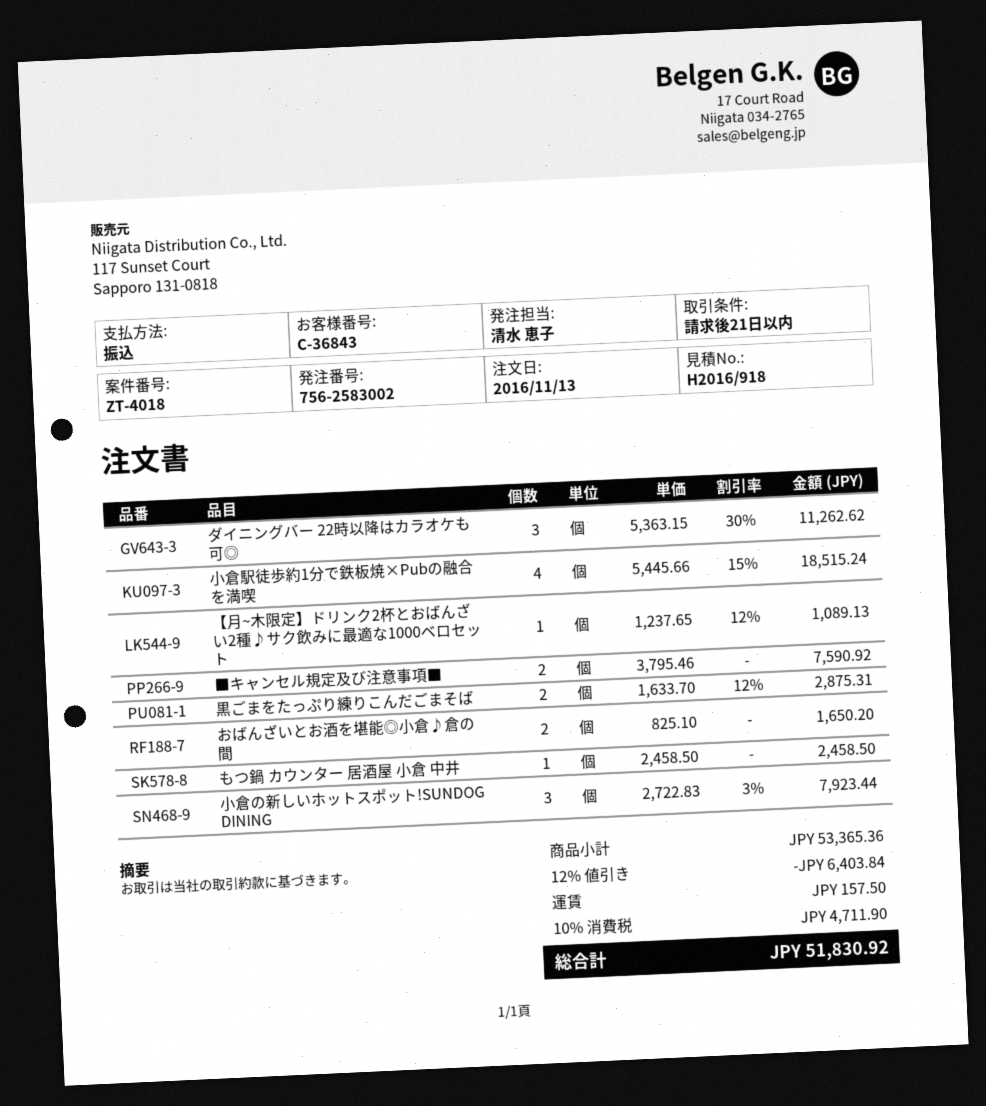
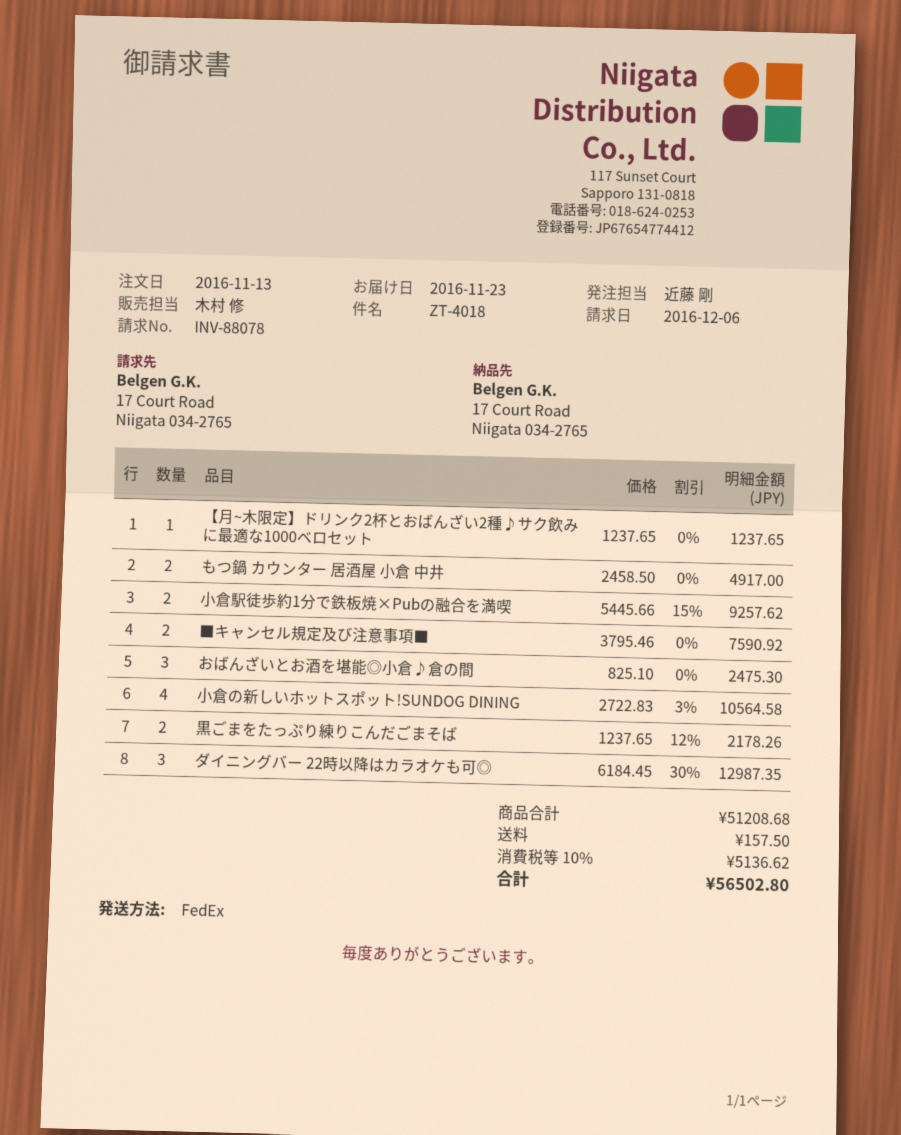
ordered by: 清水 恵子 -> 近藤 剛
ダイニングバー 22時以降はカラオケも可◎: 3 x 5363.15 - 30% = 11262.62 -> 3 x 6184.45 - 30% = 12987.35
小倉駅徒歩約1分で鉄板焼×Pubの融合を満喫: 4 x 5445.66 - 15% = 18515.24 -> 2 x 5445.66 - 15% = 9257.62
【月~木限定】ドリンク2杯とおばんざい2種♪サク飲みに最適な1000ベロセット: 1 x 1237.65 - 12% = 1089.13 -> 1 x 1237.65 = 1237.65
黒ごまをたっぷり練りこんだごまそば: 2 x 1633.70 - 12% = 2875.31 -> 2 x 1237.65 - 12% = 2178.26
おばんざいとお酒を堪能◎小倉♪倉の間: 2 x 825.10 = 1650.20 -> 3 x 825.10 = 2475.30
もつ鍋 カウンター 居酒屋 小倉 中井: 1 x 2458.50 = 2458.50 -> 2 x 2458.50 = 4917.00
小倉の新しいホットスポット!SUNDOG DINING: 3 x 2722.83 - 3% = 7923.44 -> 4 x 2722.83 - 3% = 10564.58
subtotal: 53365.36 -> 51208.68
discount: 12% = 6403.84 -> none
tax: 10% = 4711.90 -> 10% = 5136.62
total: 51830.92 -> 56502.80

